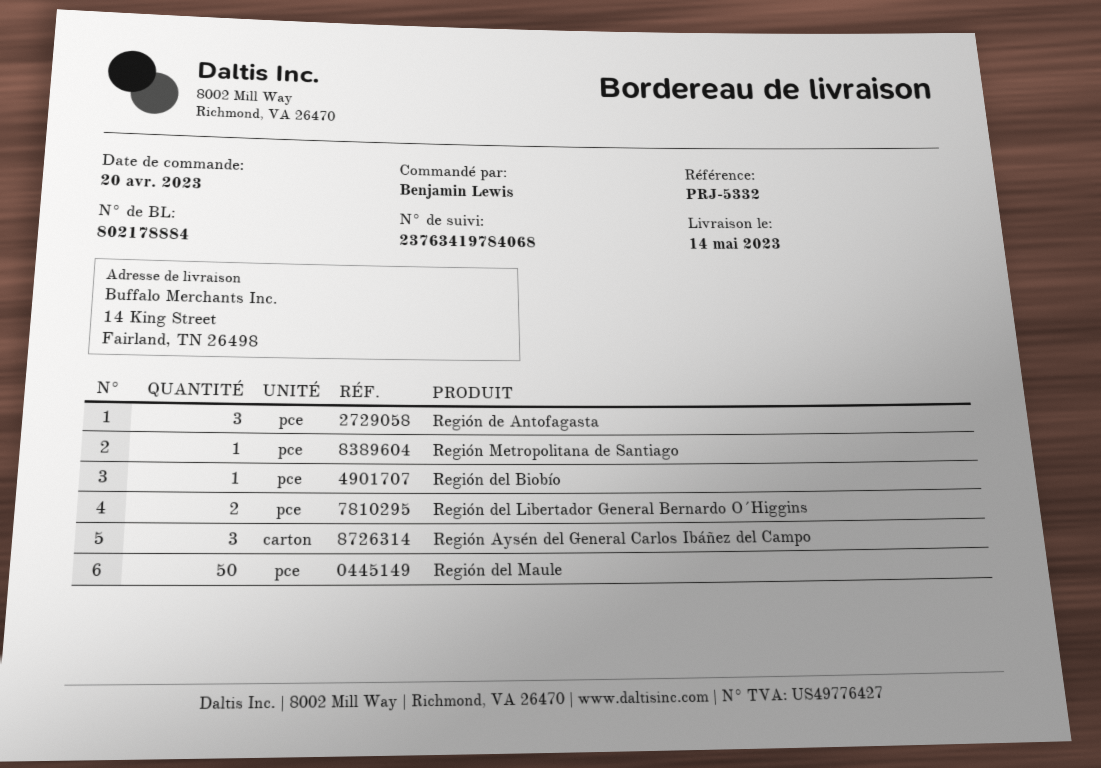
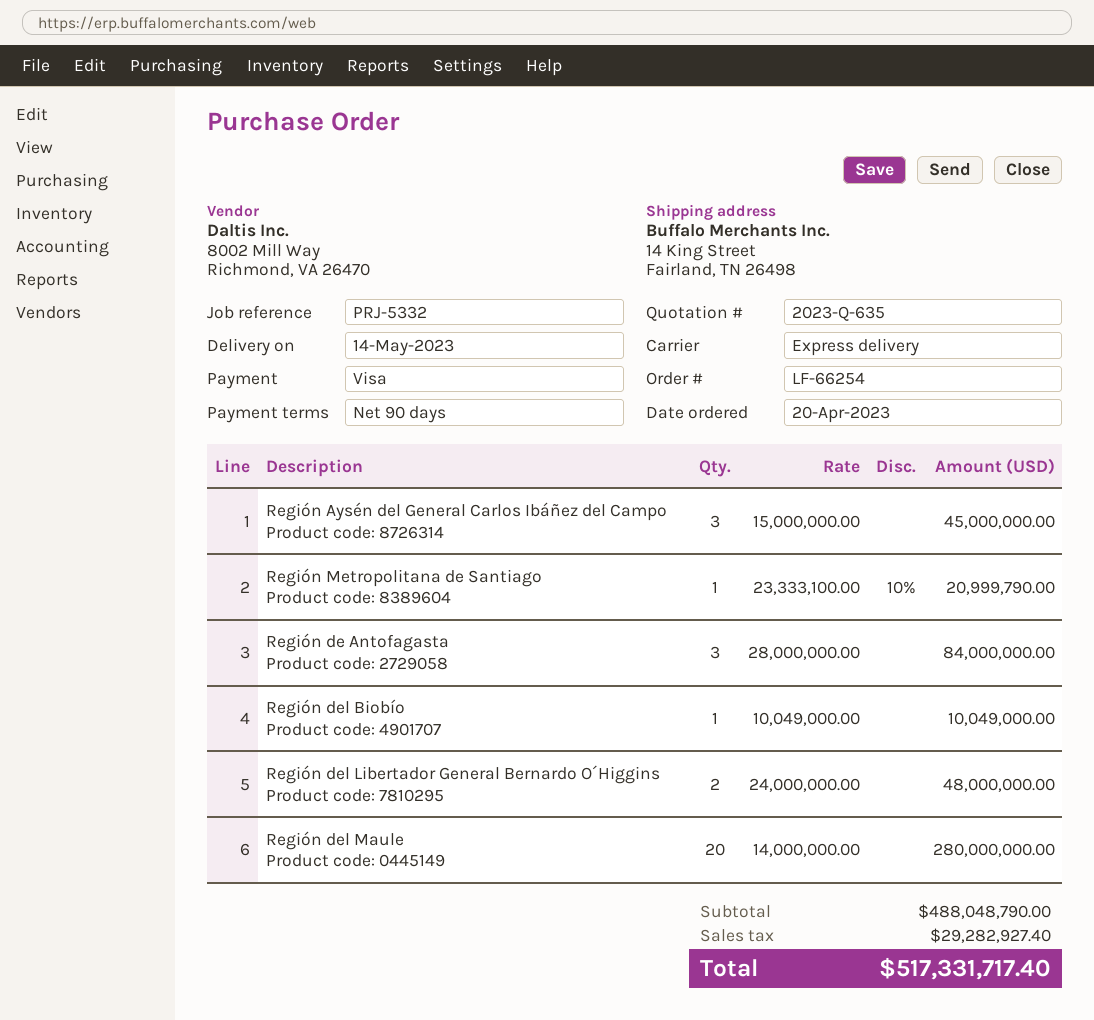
Región del Maule: 50 -> 20

